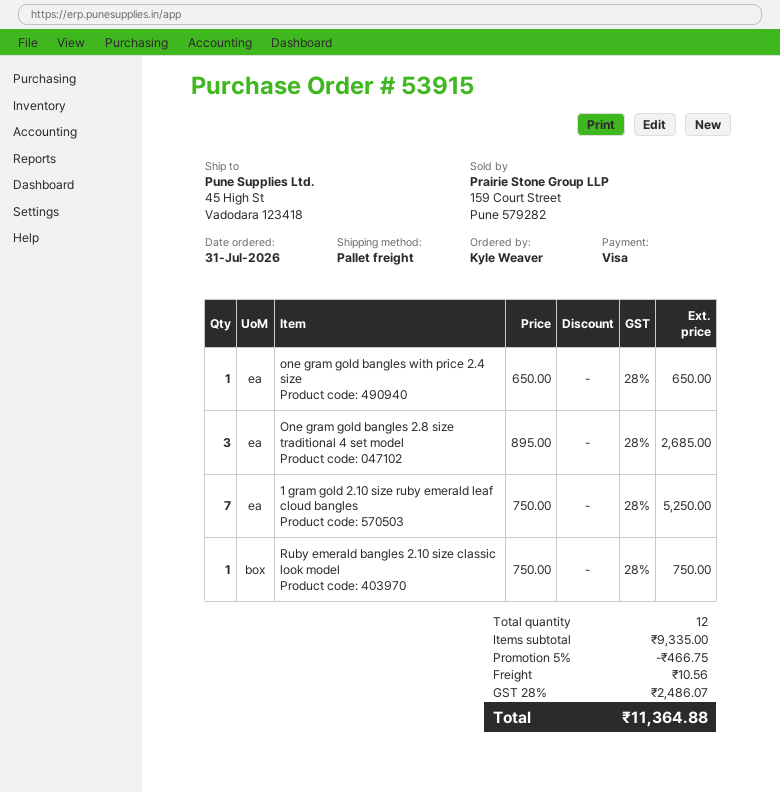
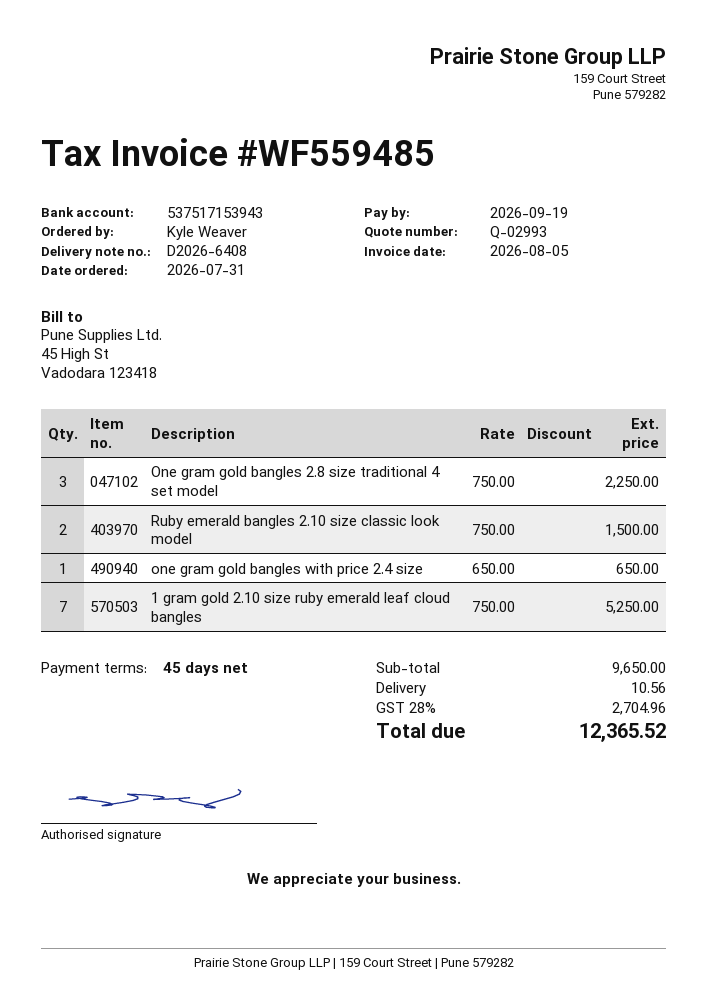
One gram gold bangles 2.8 size traditional 4 set model: 3 x 895.00 = 2685.00 -> 3 x 750.00 = 2250.00
Ruby emerald bangles 2.10 size classic look model: 1 x 750.00 = 750.00 -> 2 x 750.00 = 1500.00
subtotal: 9335.00 -> 9650.00
discount: 5% = 466.75 -> none
tax: 28% = 2486.07 -> 28% = 2704.96
total: 11364.88 -> 12365.52

